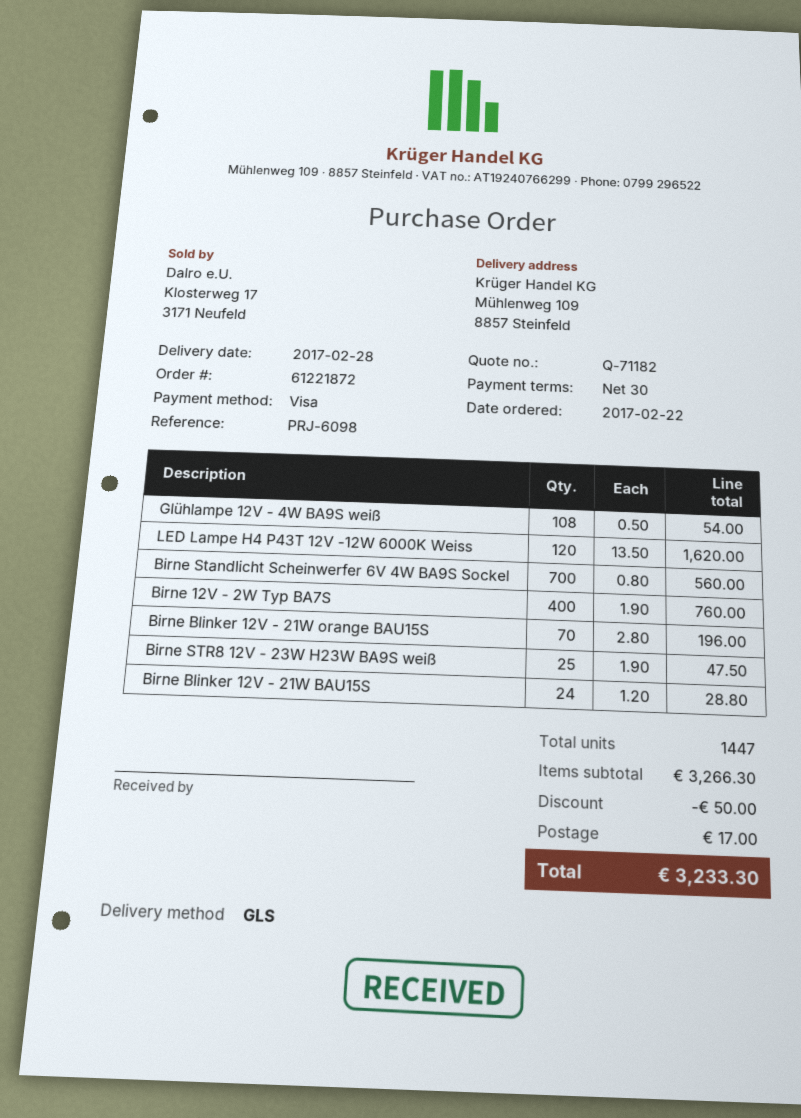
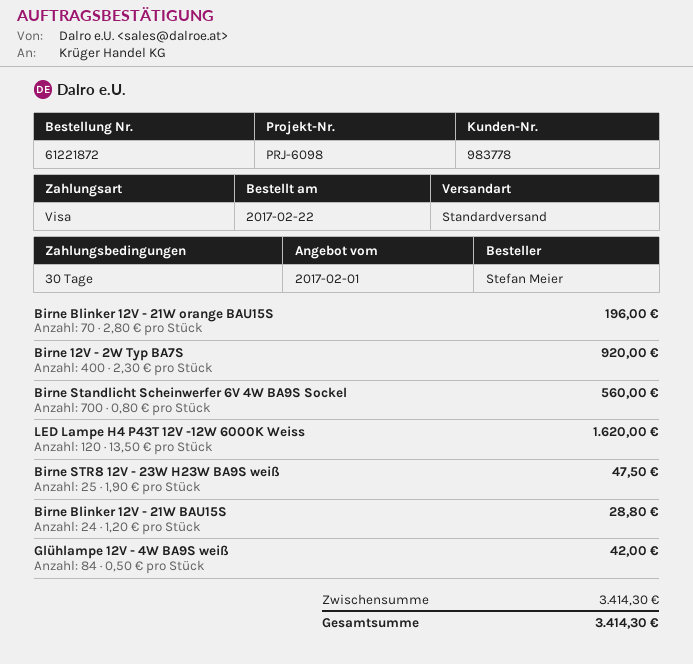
shipping method: GLS -> standard
Glühlampe 12V - 4W BA9S weiß: 108 x 0.50 = 54.00 -> 84 x 0.50 = 42.00
Birne 12V - 2W Typ BA7S: 400 x 1.90 = 760.00 -> 400 x 2.30 = 920.00
subtotal: 3266.30 -> 3414.30
discount: 50.00 -> none
shipping: 17.00 -> none
total: 3233.30 -> 3414.30

